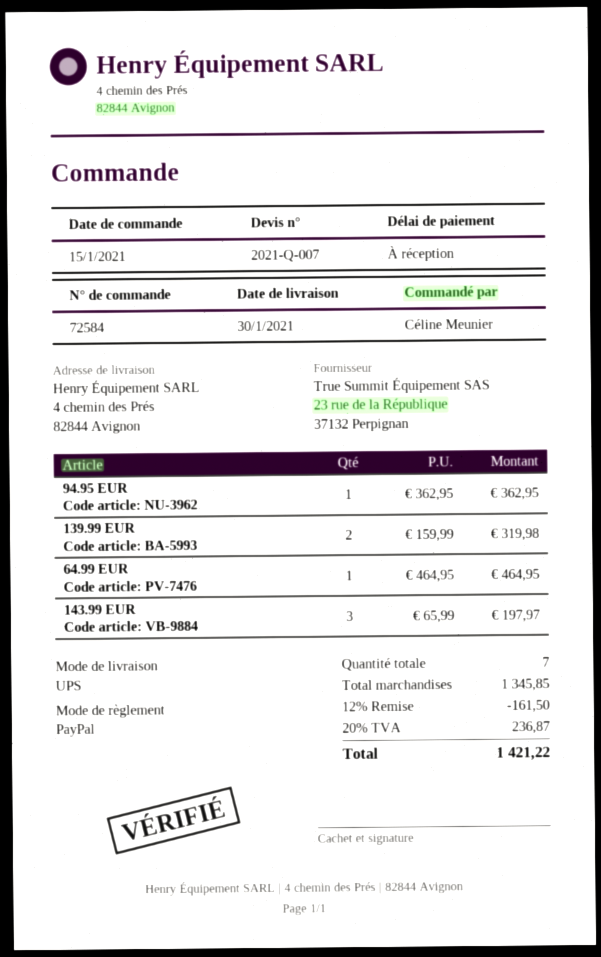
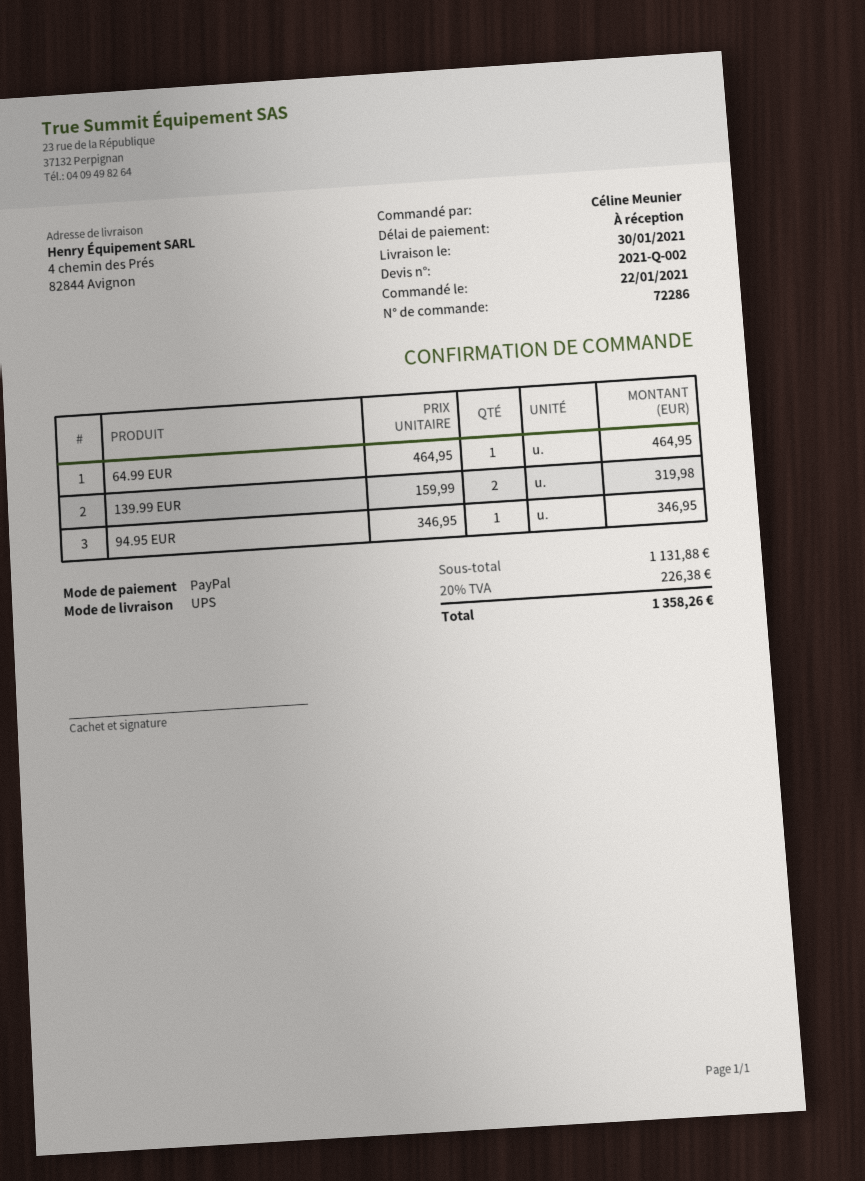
quote number: 2021-Q-007 -> 2021-Q-002
order number: 72584 -> 72286
order date: 2021-01-15 -> 2021-01-22
94.95 EUR: 1 x 362.95 = 362.95 -> 1 x 346.95 = 346.95
143.99 EUR: 3 x 65.99 = 197.97 -> none
subtotal: 1345.85 -> 1131.88
discount: 12% = 161.50 -> none
tax: 20% = 236.87 -> 20% = 226.38
total: 1421.22 -> 1358.26

